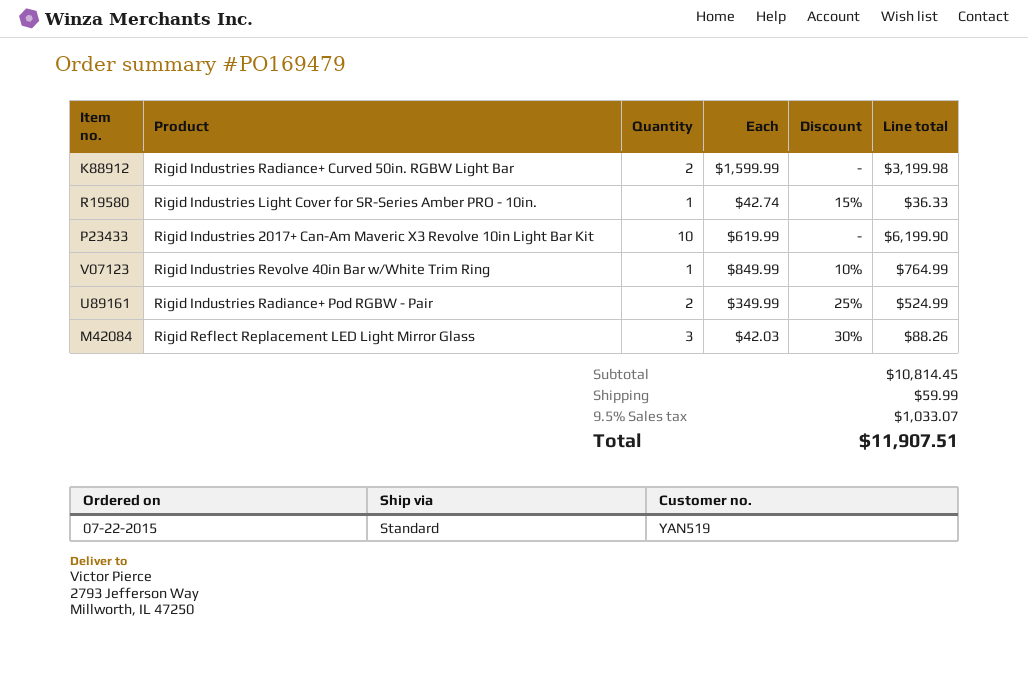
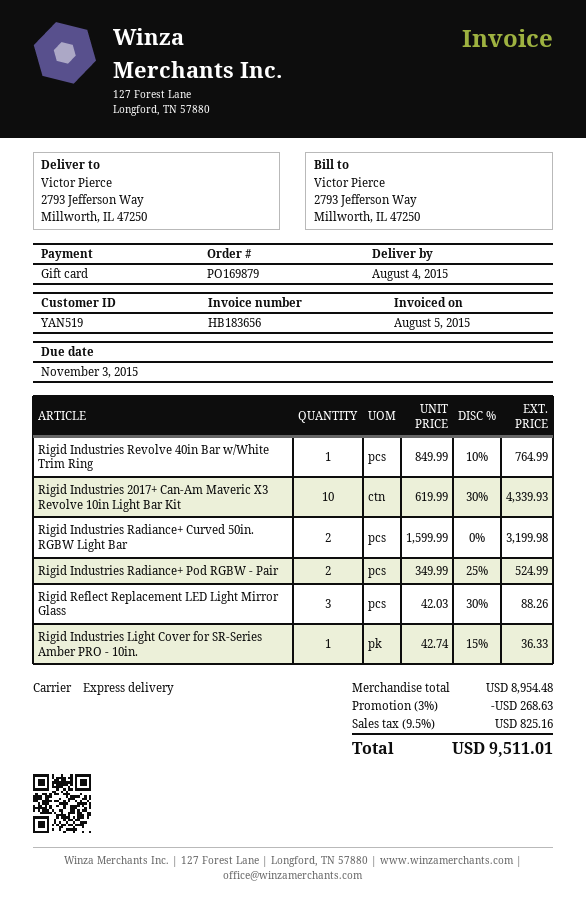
order number: PO169479 -> PO169879
shipping method: standard -> express
Rigid Industries 2017+ Can-Am Maveric X3 Revolve 10in Light Bar Kit: 10 x 619.99 = 6199.90 -> 10 x 619.99 - 30% = 4339.93
subtotal: 10814.45 -> 8954.48
discount: none -> 3% = 268.63
shipping: 59.99 -> none
tax: 9.5% = 1033.07 -> 9.5% = 825.16
total: 11907.51 -> 9511.01

